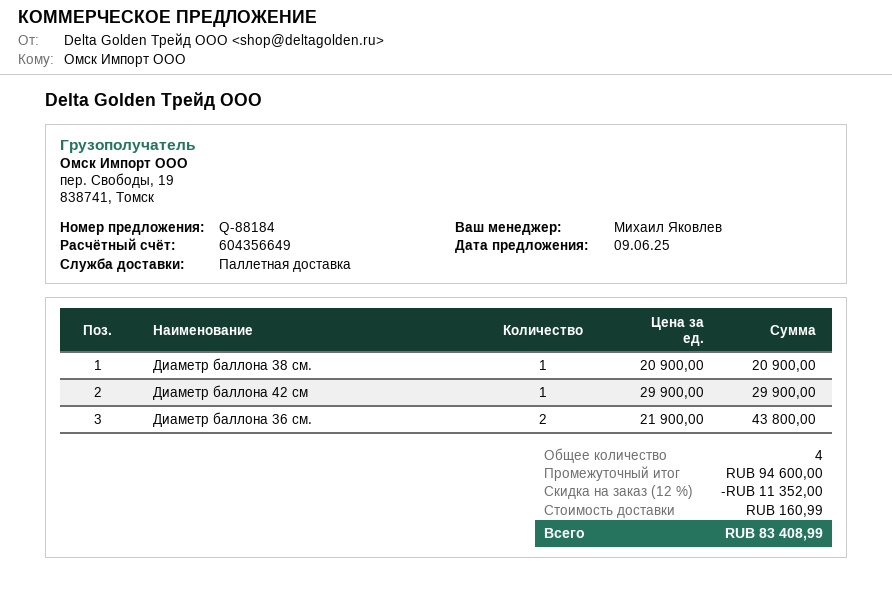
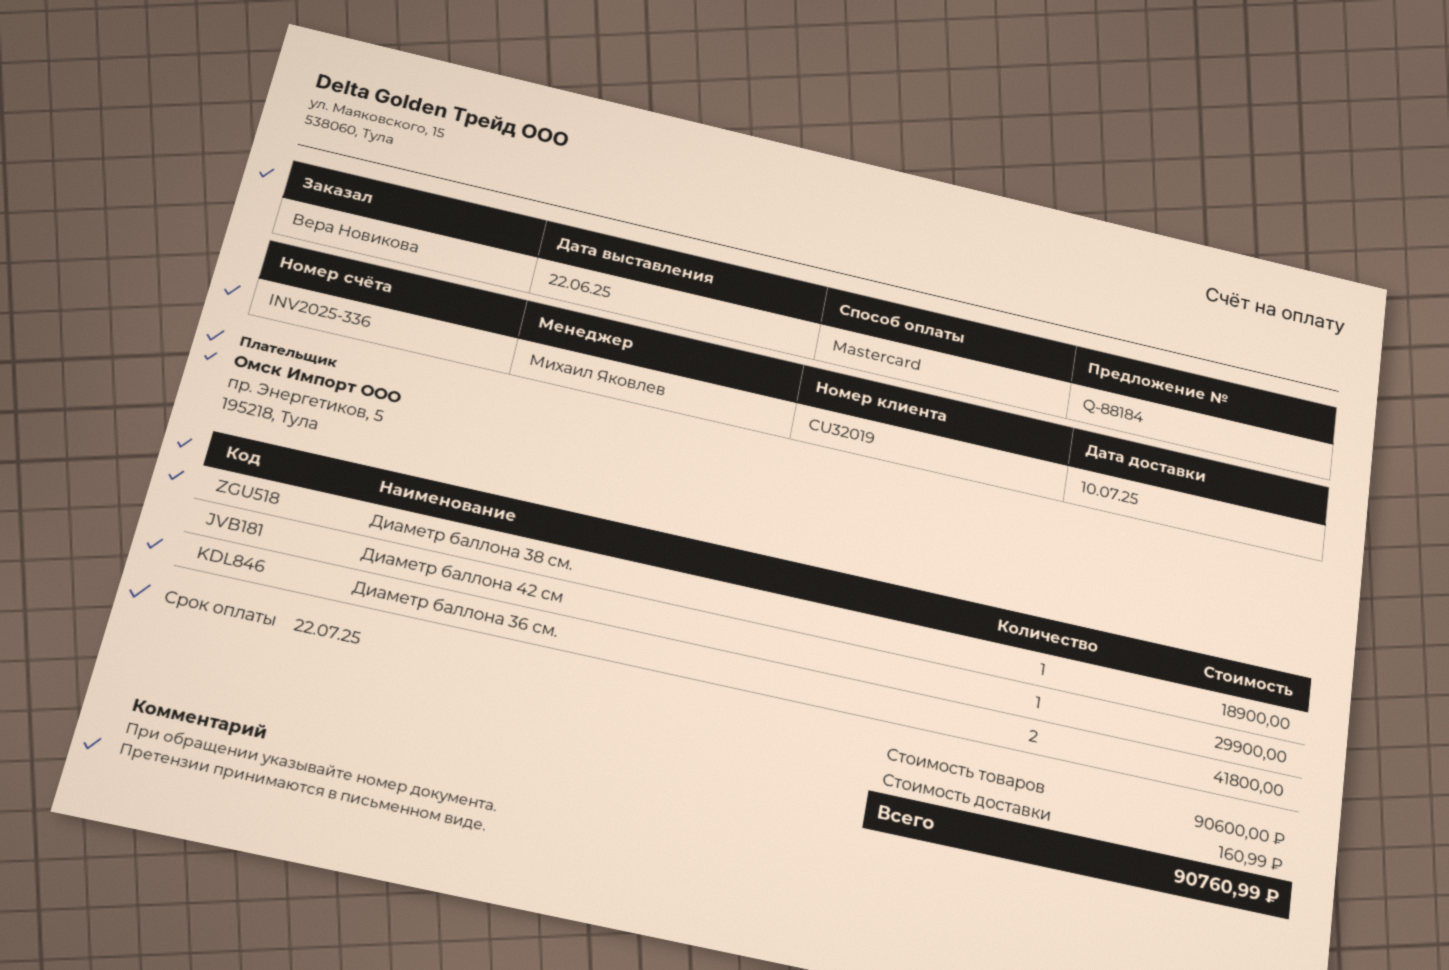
Диаметр баллона 38 см.: 1 for 20900.00 -> 1 for 18900.00
Диаметр баллона 36 см.: 2 for 43800.00 -> 2 for 41800.00
subtotal: 94600.00 -> 90600.00
discount: 12% = 11352.00 -> none
total: 83408.99 -> 90760.99

